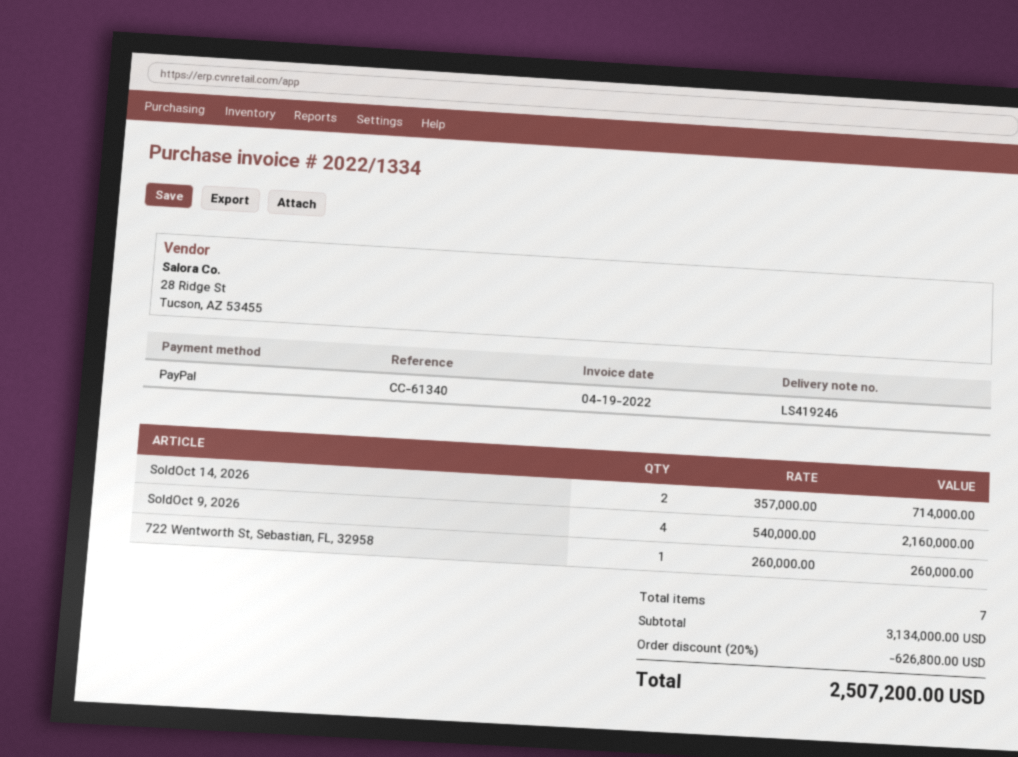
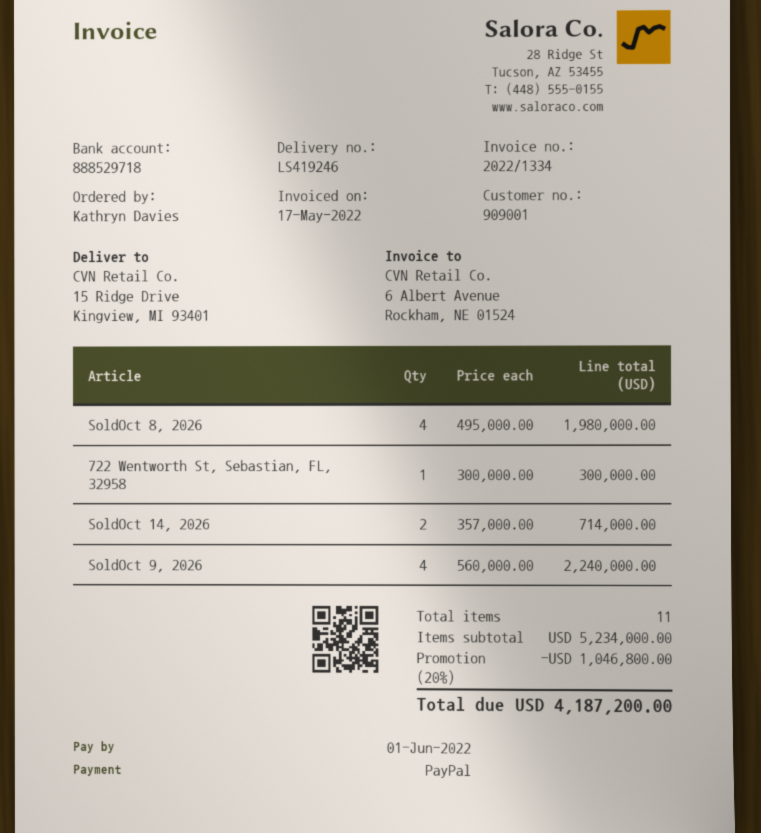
invoice date: 2022-04-19 -> 2022-05-17
SoldOct 9, 2026: 4 x 540000.00 = 2160000.00 -> 4 x 560000.00 = 2240000.00
722 Wentworth St, Sebastian, FL, 32958: 1 x 260000.00 = 260000.00 -> 1 x 300000.00 = 300000.00
SoldOct 8, 2026: none -> 4 x 495000.00 = 1980000.00
total quantity: 7 -> 11
subtotal: 3134000.00 -> 5234000.00
discount: 20% = 626800.00 -> 20% = 1046800.00
total: 2507200.00 -> 4187200.00

